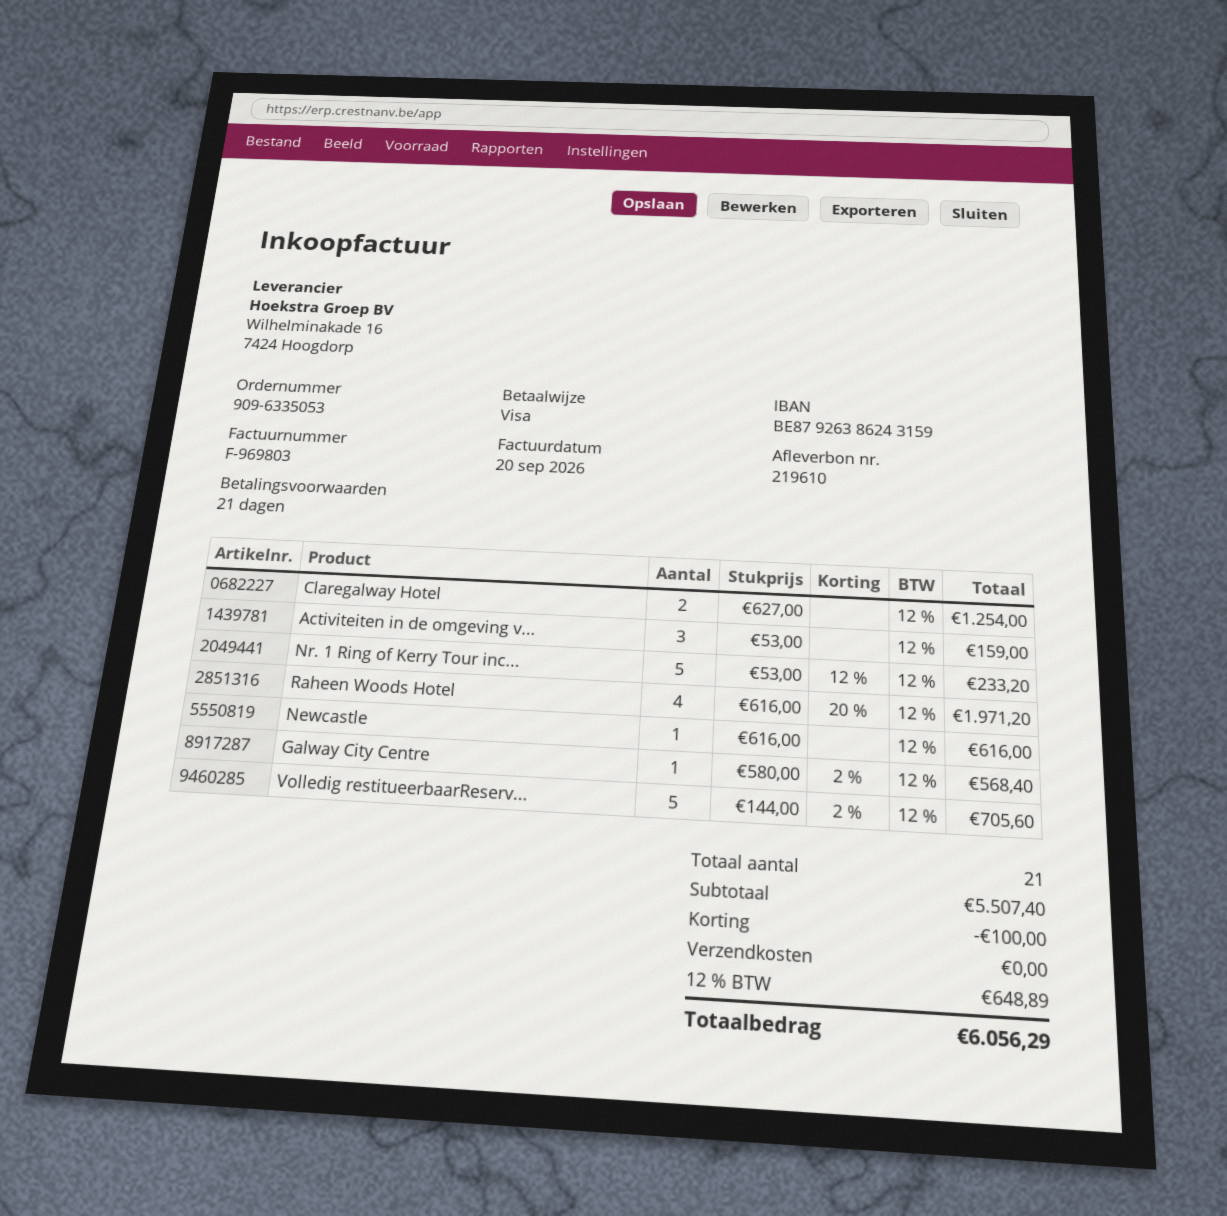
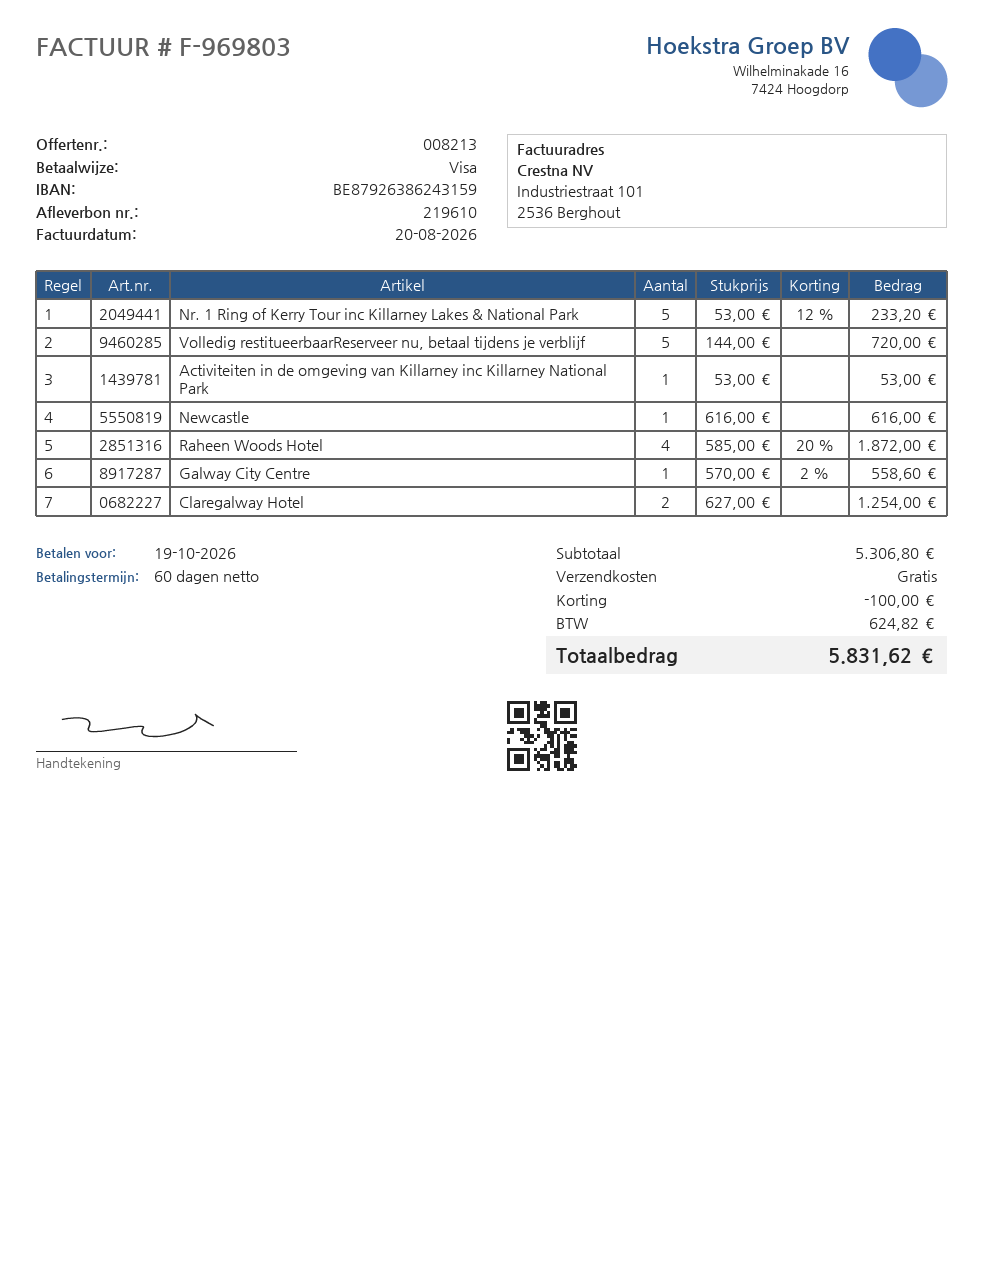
invoice date: 2026-09-20 -> 2026-08-20
payment terms: 21 days -> 60 days
Activiteiten in de omgeving v...: 3 x 53.00 = 159.00 -> 1 x 53.00 = 53.00
Raheen Woods Hotel: 4 x 616.00 - 20% = 1971.20 -> 4 x 585.00 - 20% = 1872.00
Galway City Centre: 1 x 580.00 - 2% = 568.40 -> 1 x 570.00 - 2% = 558.60
Volledig restitueerbaarReserv...: 5 x 144.00 - 2% = 705.60 -> 5 x 144.00 = 720.00
subtotal: 5507.40 -> 5306.80
tax: 648.89 -> 624.82
total: 6056.29 -> 5831.62

